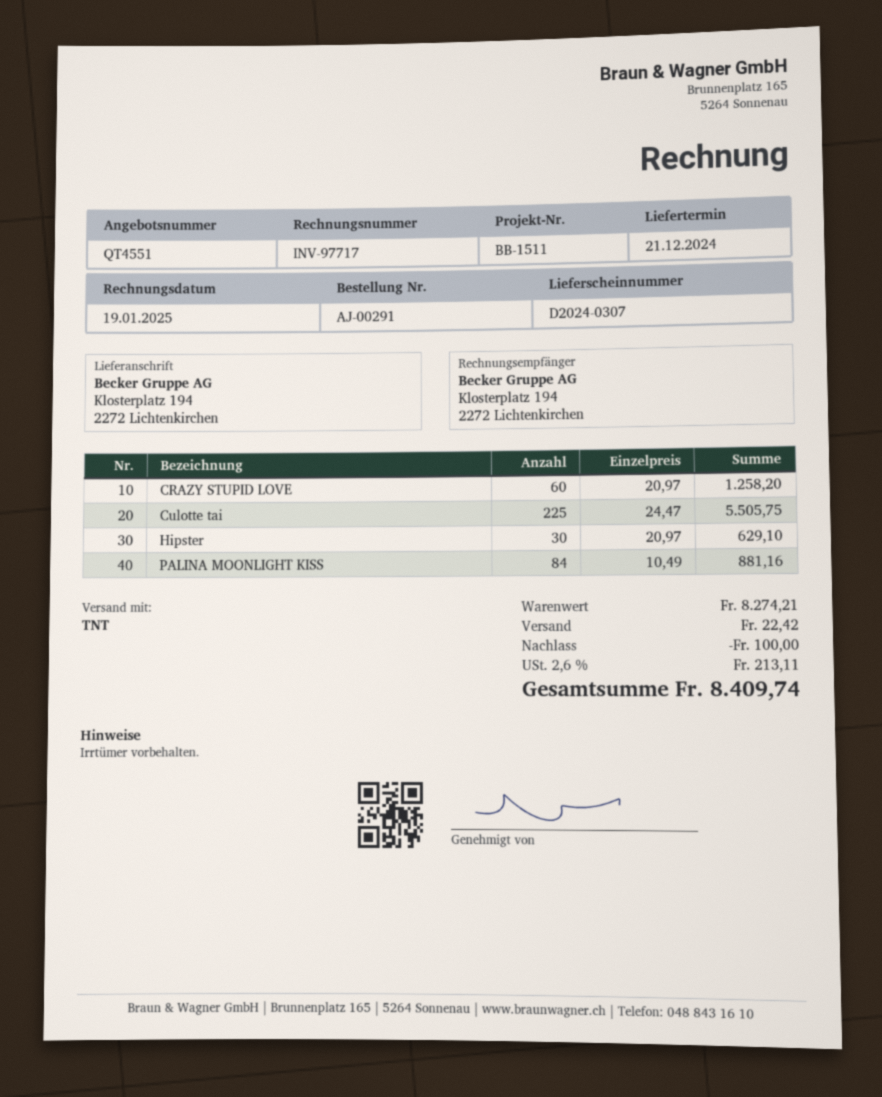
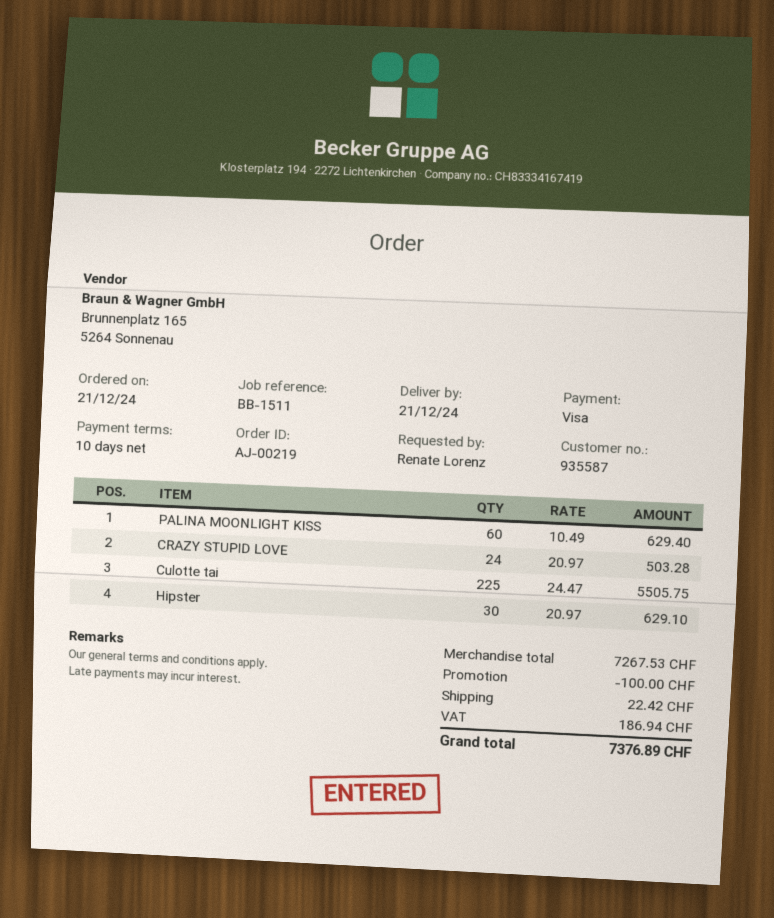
order number: AJ-00291 -> AJ-00219
CRAZY STUPID LOVE: 60 x 20.97 = 1258.20 -> 24 x 20.97 = 503.28
PALINA MOONLIGHT KISS: 84 x 10.49 = 881.16 -> 60 x 10.49 = 629.40
subtotal: 8274.21 -> 7267.53
tax: 213.11 -> 186.94
total: 8409.74 -> 7376.89

